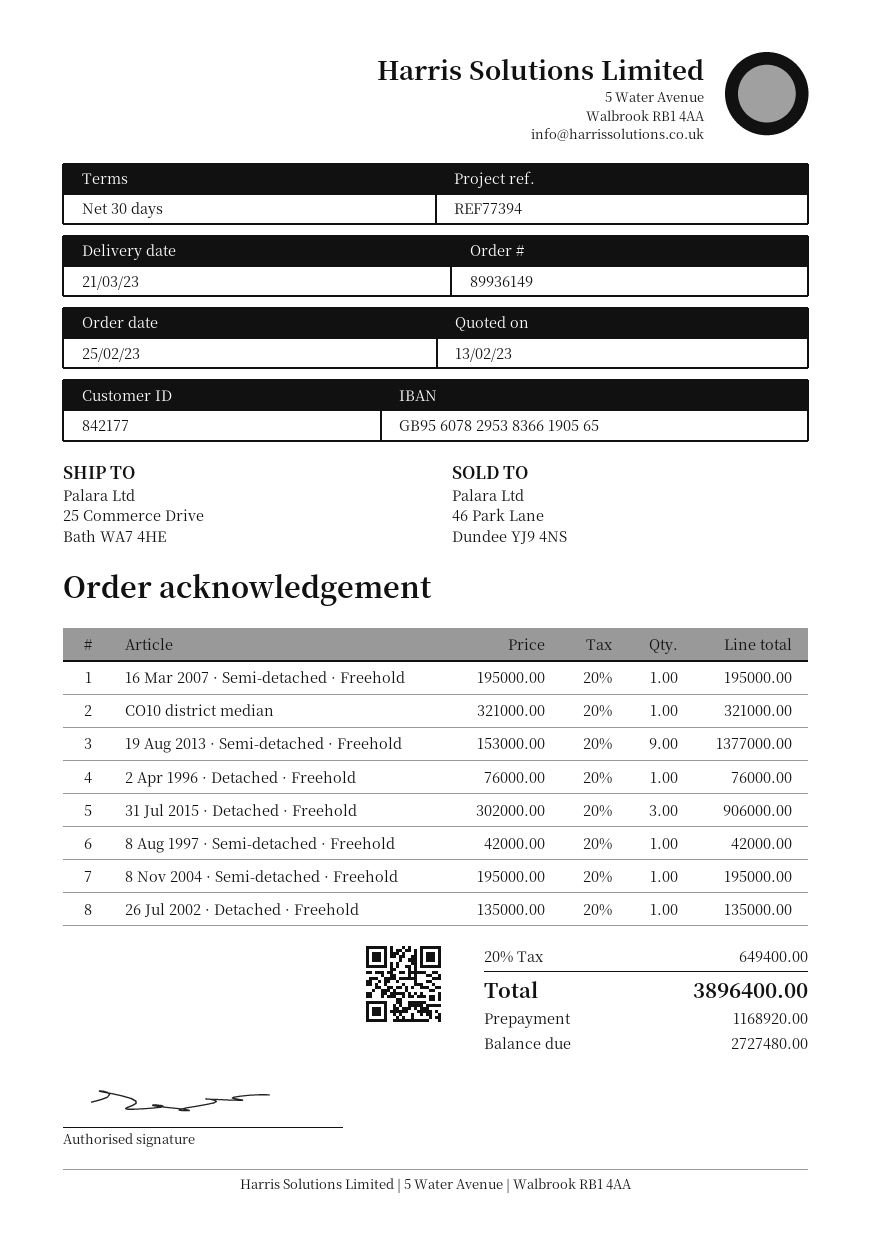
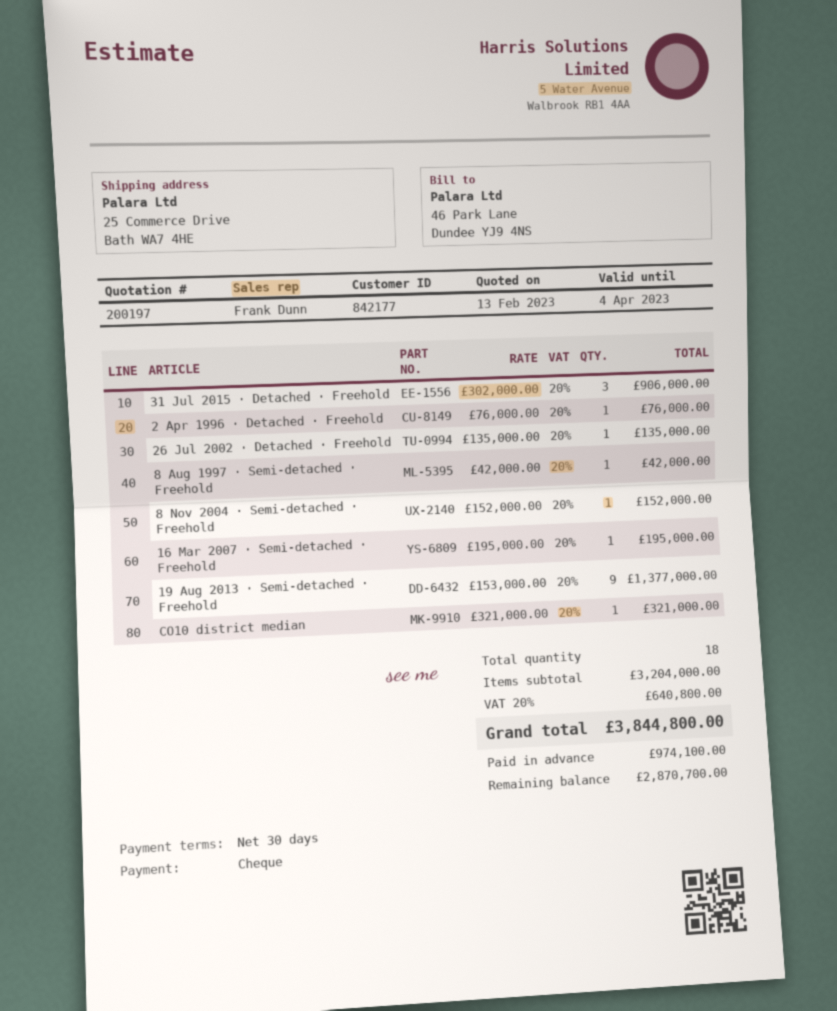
8 Nov 2004 · Semi-detached · Freehold: 1 x 195000.00 = 195000.00 -> 1 x 152000.00 = 152000.00
tax: 20% = 649400.00 -> 20% = 640800.00
total: 3896400.00 -> 3844800.00
deposit: 1168920.00 -> 974100.00
balance: 2727480.00 -> 2870700.00

